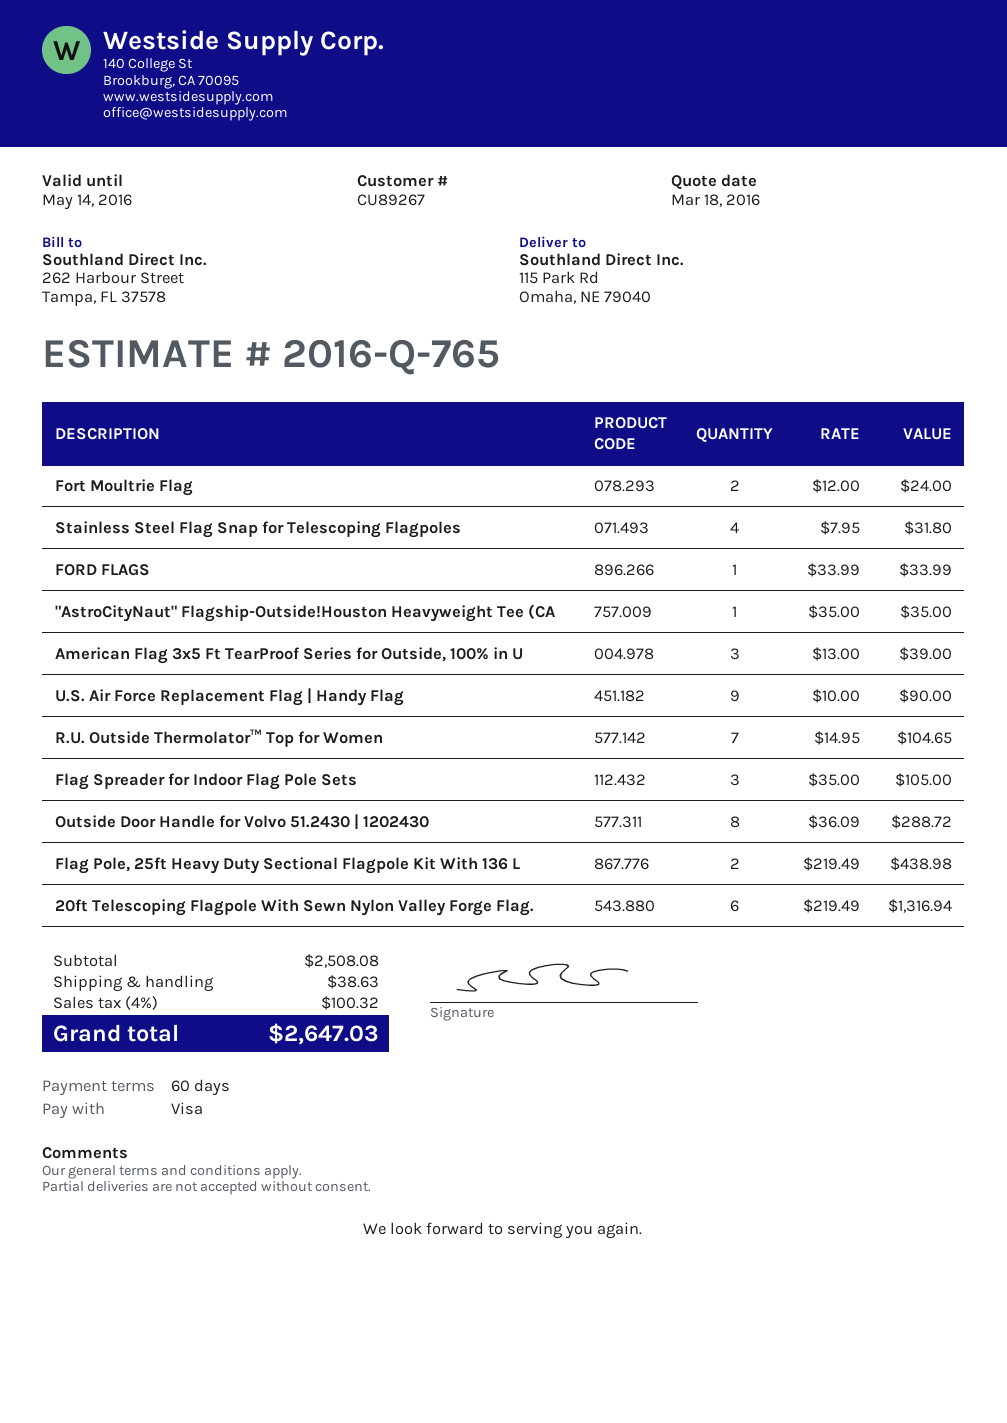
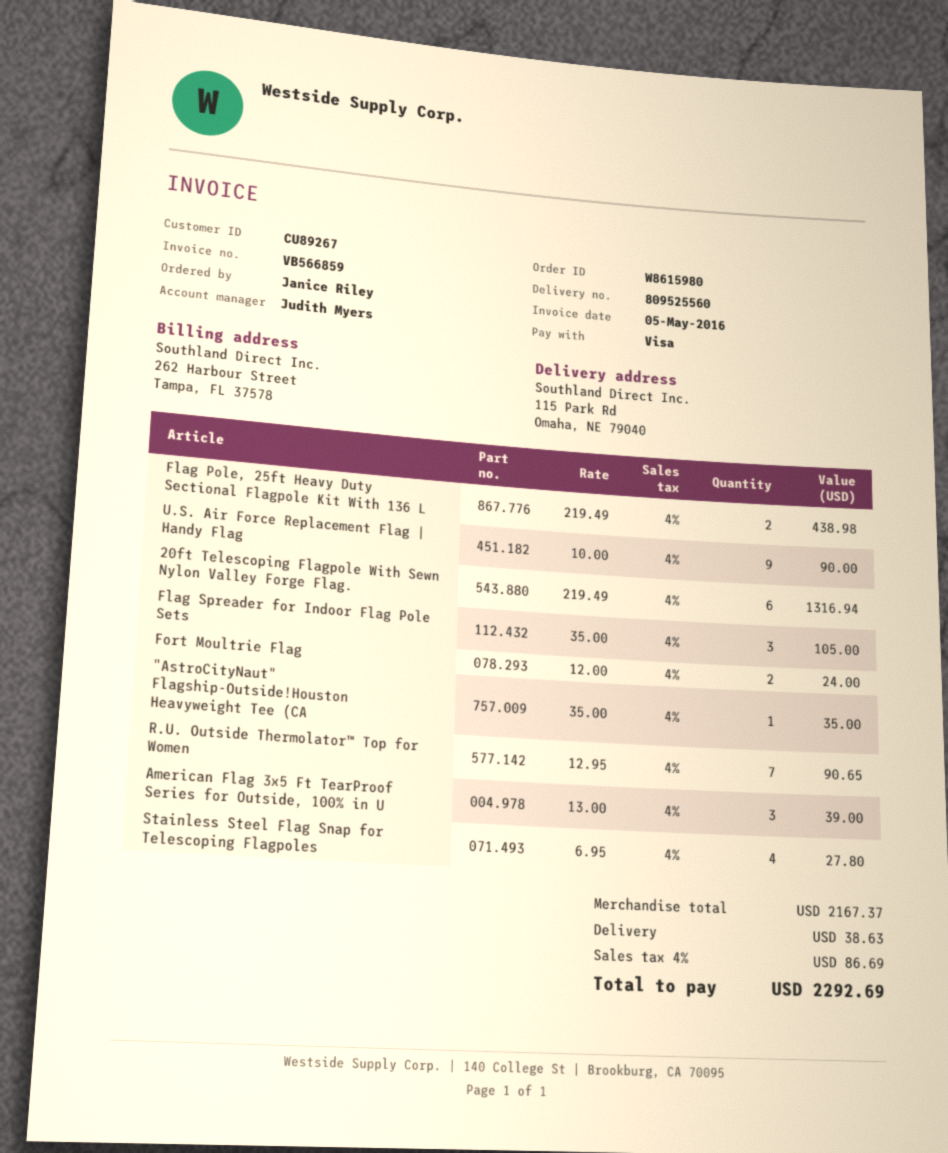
Stainless Steel Flag Snap for Telescoping Flagpoles: 4 x 7.95 = 31.80 -> 4 x 6.95 = 27.80
FORD FLAGS: 1 x 33.99 = 33.99 -> none
R.U. Outside Thermolator™ Top for Women: 7 x 14.95 = 104.65 -> 7 x 12.95 = 90.65
Outside Door Handle for Volvo 51.2430 | 1202430: 8 x 36.09 = 288.72 -> none
subtotal: 2508.08 -> 2167.37
tax: 4% = 100.32 -> 4% = 86.69
total: 2647.03 -> 2292.69

